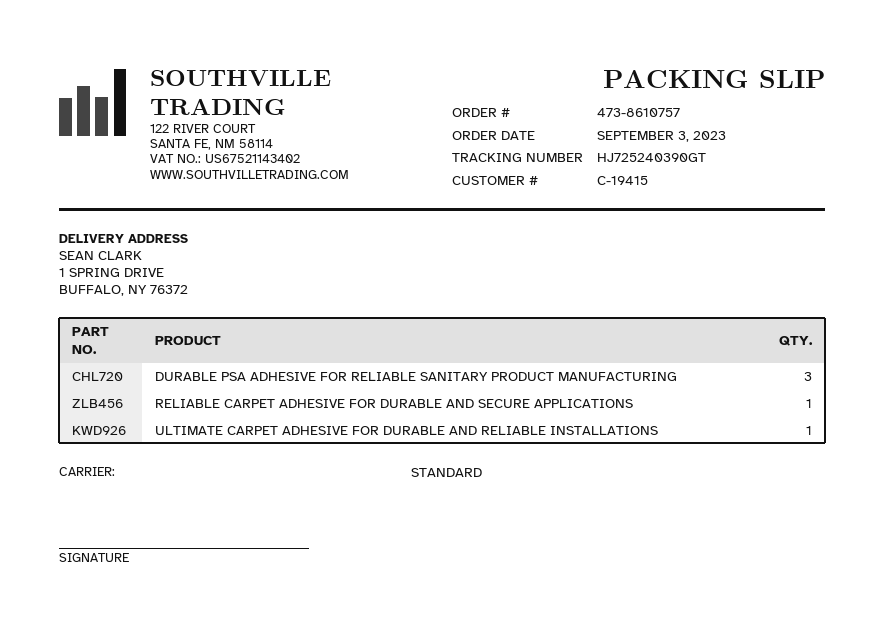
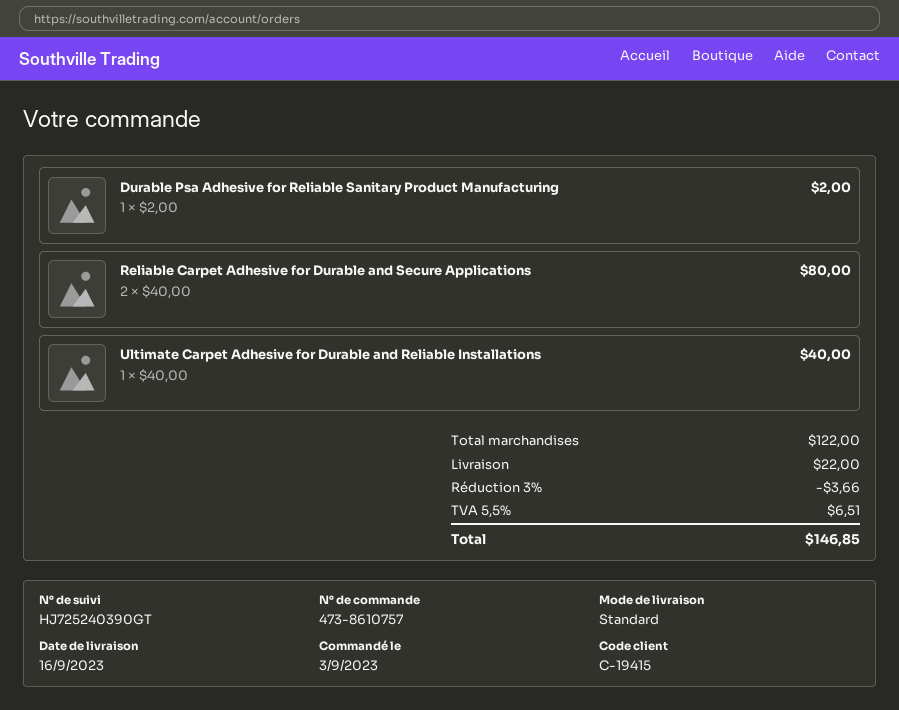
DURABLE PSA ADHESIVE FOR RELIABLE SANITARY PRODUCT MANUFACTURING: 3 -> 1
RELIABLE CARPET ADHESIVE FOR DURABLE AND SECURE APPLICATIONS: 1 -> 2

